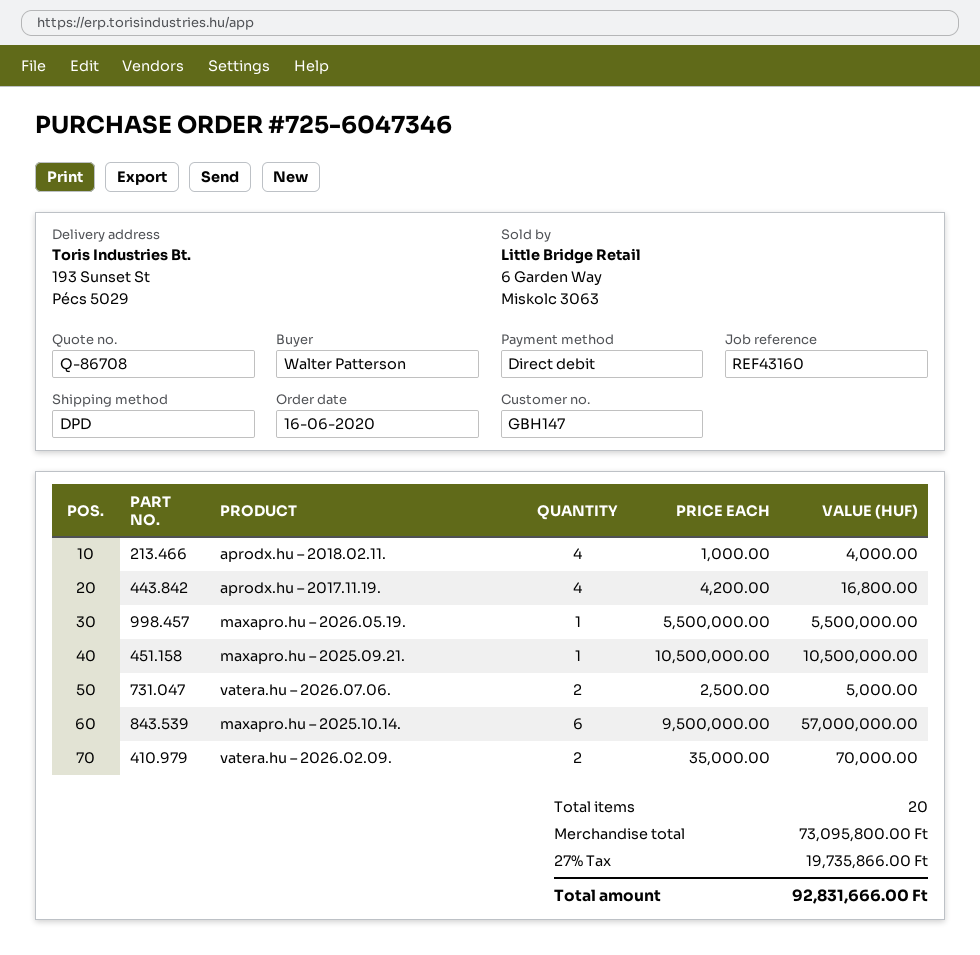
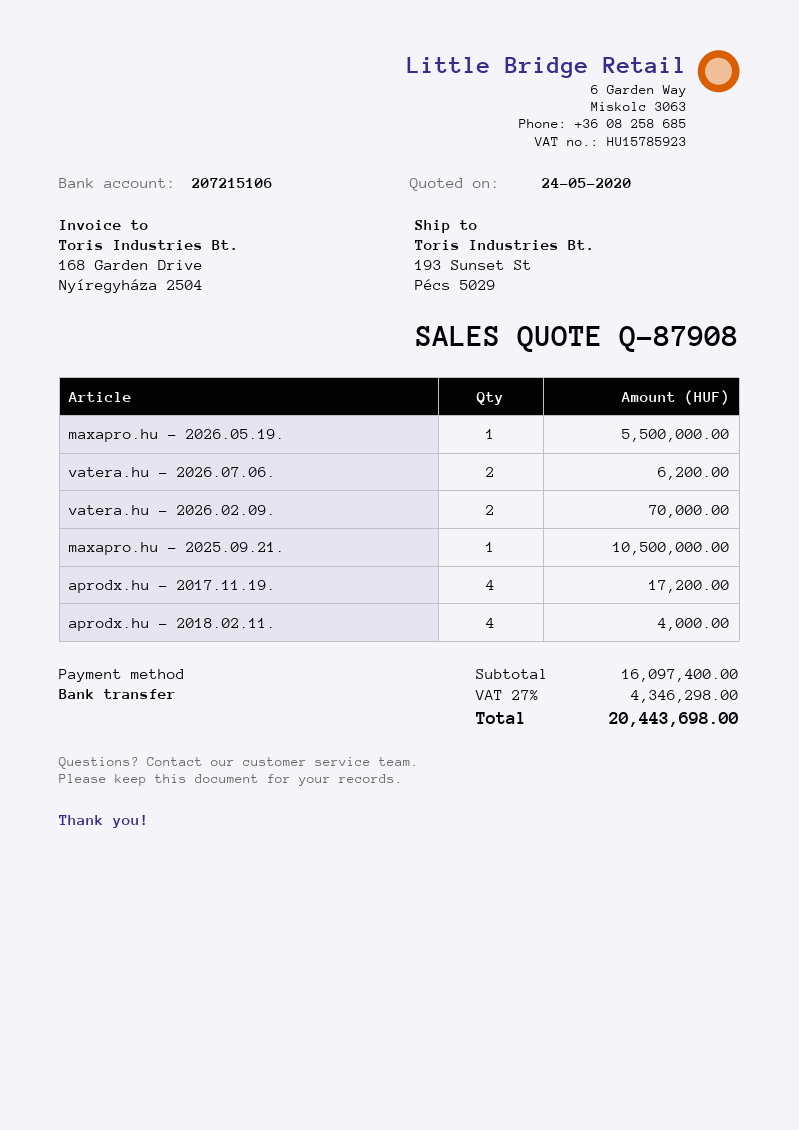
quote number: Q-86708 -> Q-87908
payment method: direct debit -> bank transfer
aprodx.hu – 2017.11.19.: 4 for 16800.00 -> 4 for 17200.00
vatera.hu – 2026.07.06.: 2 for 5000.00 -> 2 for 6200.00
maxapro.hu – 2025.10.14.: 6 for 57000000.00 -> none
subtotal: 73095800.00 -> 16097400.00
tax: 27% = 19735866.00 -> 27% = 4346298.00
total: 92831666.00 -> 20443698.00

